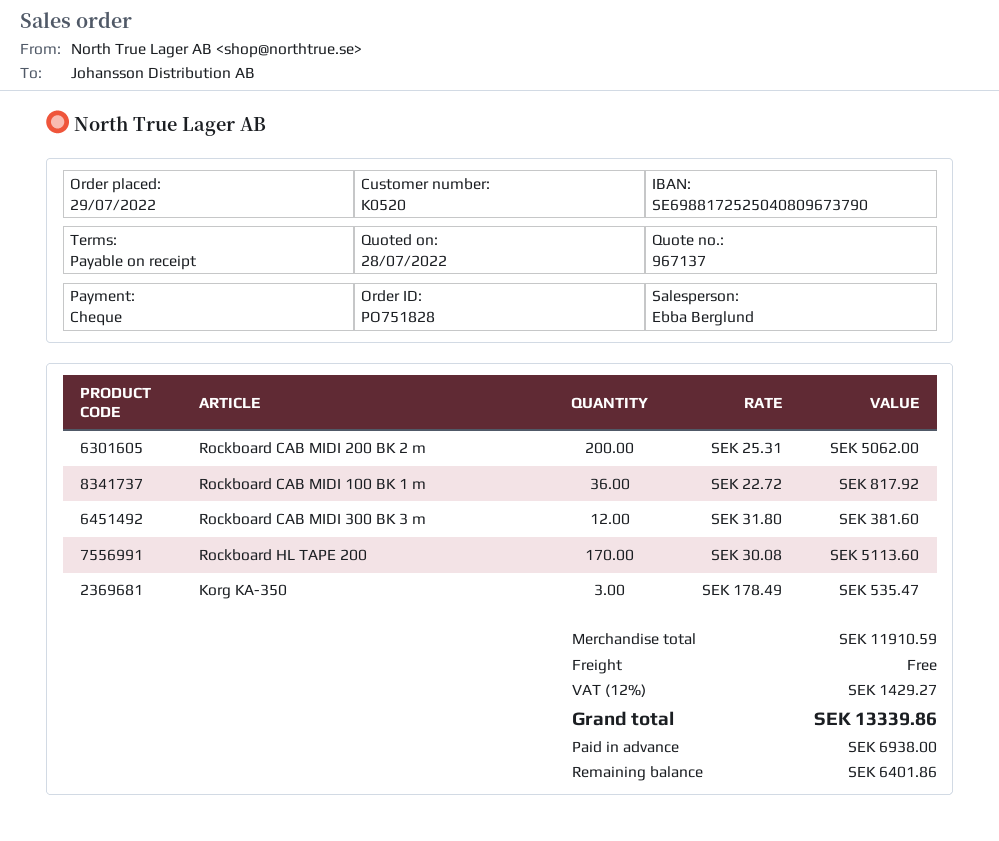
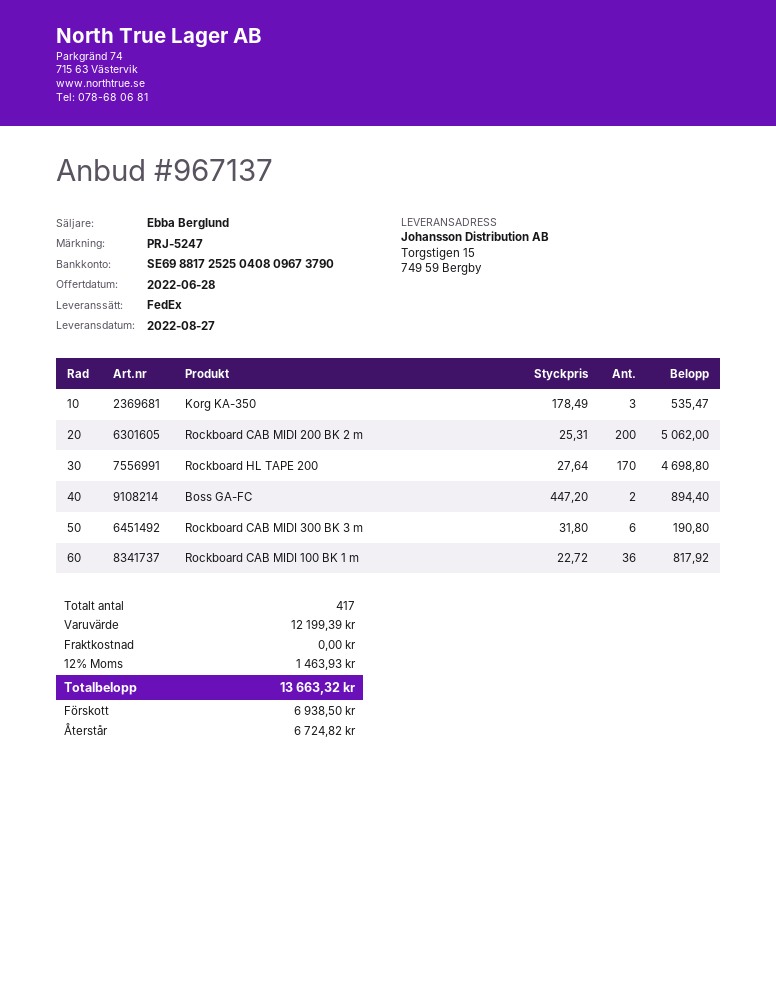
quote date: 2022-07-28 -> 2022-06-28
Rockboard CAB MIDI 300 BK 3 m: 12 x 31.80 = 381.60 -> 6 x 31.80 = 190.80
Rockboard HL TAPE 200: 170 x 30.08 = 5113.60 -> 170 x 27.64 = 4698.80
Boss GA-FC: none -> 2 x 447.20 = 894.40
subtotal: 11910.59 -> 12199.39
tax: 12% = 1429.27 -> 12% = 1463.93
total: 13339.86 -> 13663.32
deposit: 6938.00 -> 6938.50
balance: 6401.86 -> 6724.82

